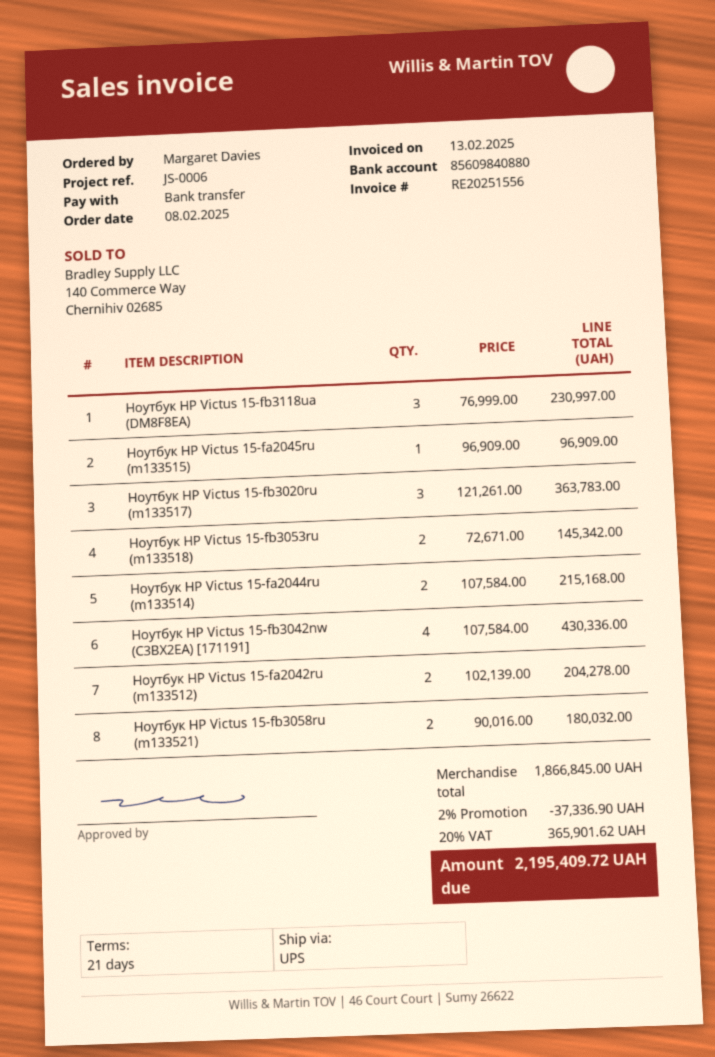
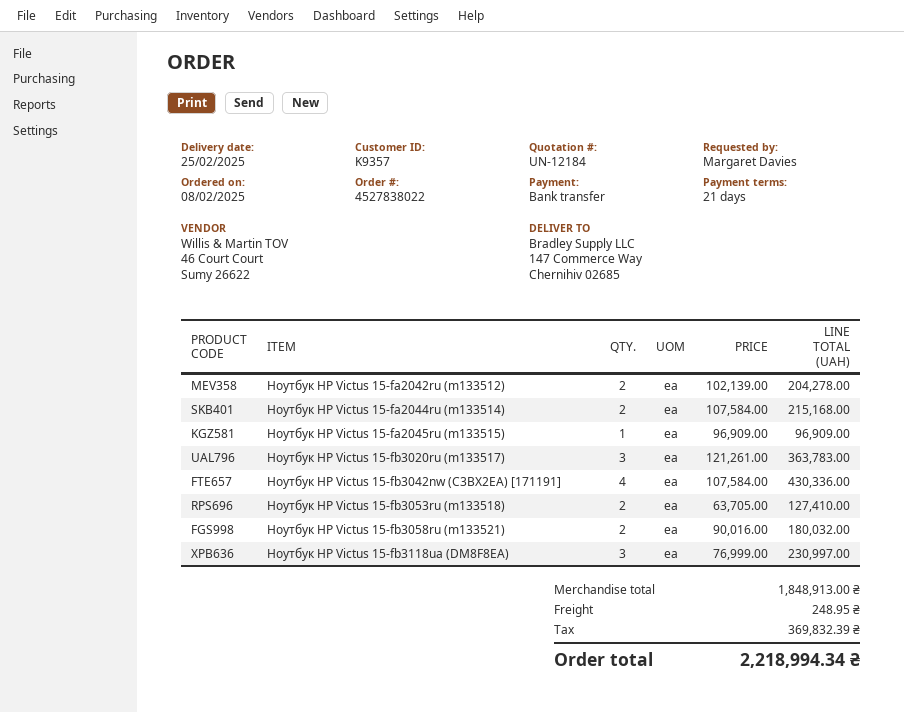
Ноутбук HP Victus 15-fb3053ru (m133518): 2 x 72671.00 = 145342.00 -> 2 x 63705.00 = 127410.00
subtotal: 1866845.00 -> 1848913.00
discount: 2% = 37336.90 -> none
shipping: none -> 248.95
tax: 365901.62 -> 369832.39
total: 2195409.72 -> 2218994.34

